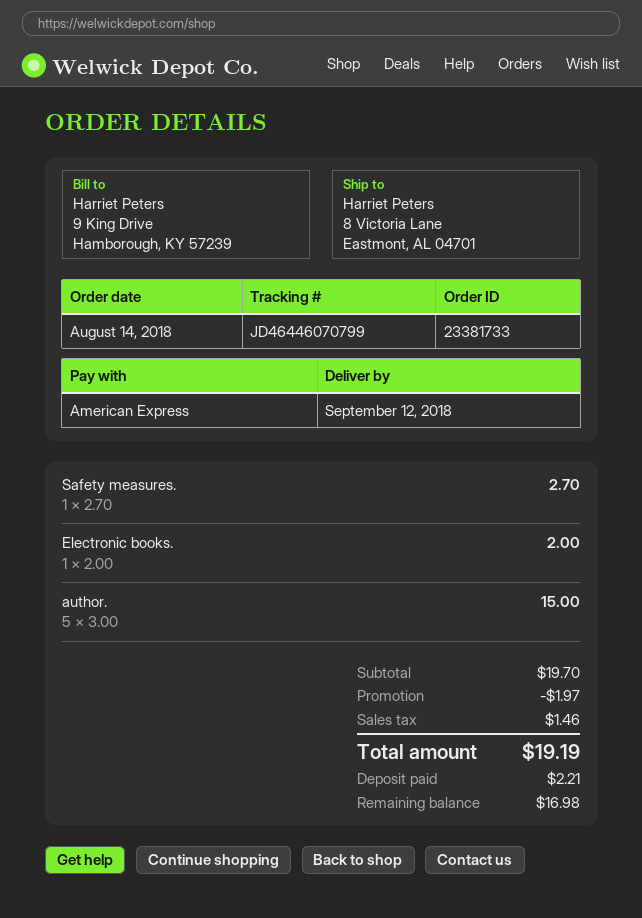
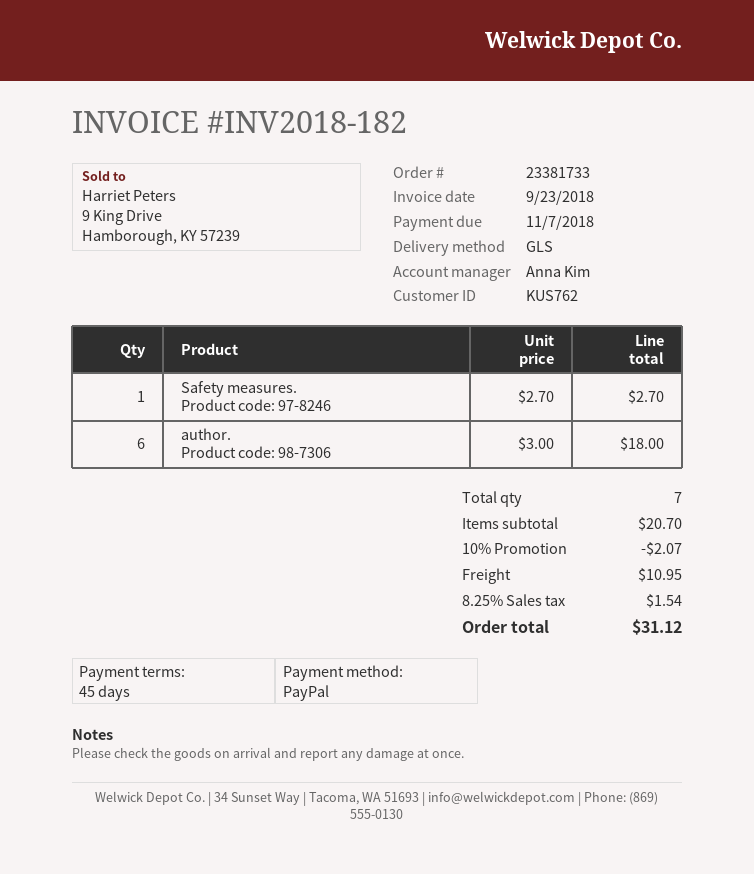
payment method: American Express -> PayPal
Electronic books.: 1 x 2.00 = 2.00 -> none
author.: 5 x 3.00 = 15.00 -> 6 x 3.00 = 18.00
subtotal: 19.70 -> 20.70
discount: 1.97 -> 2.07
shipping: none -> 10.95
tax: 1.46 -> 1.54
total: 19.19 -> 31.12

